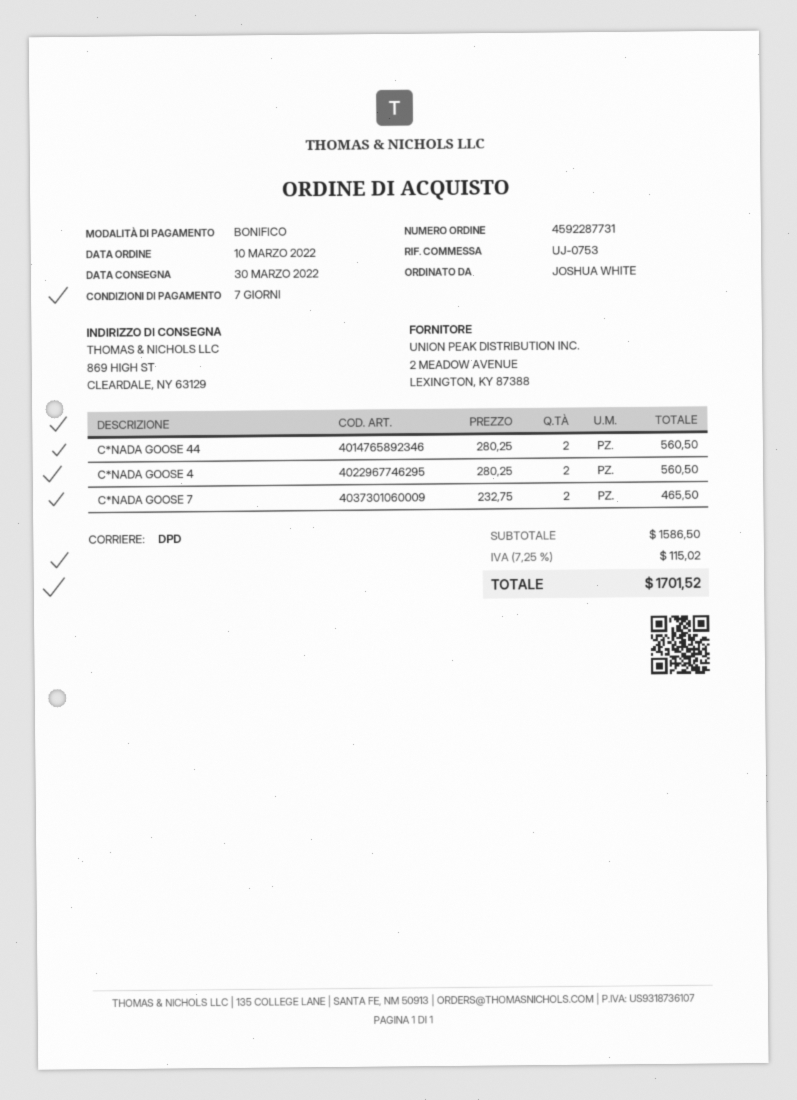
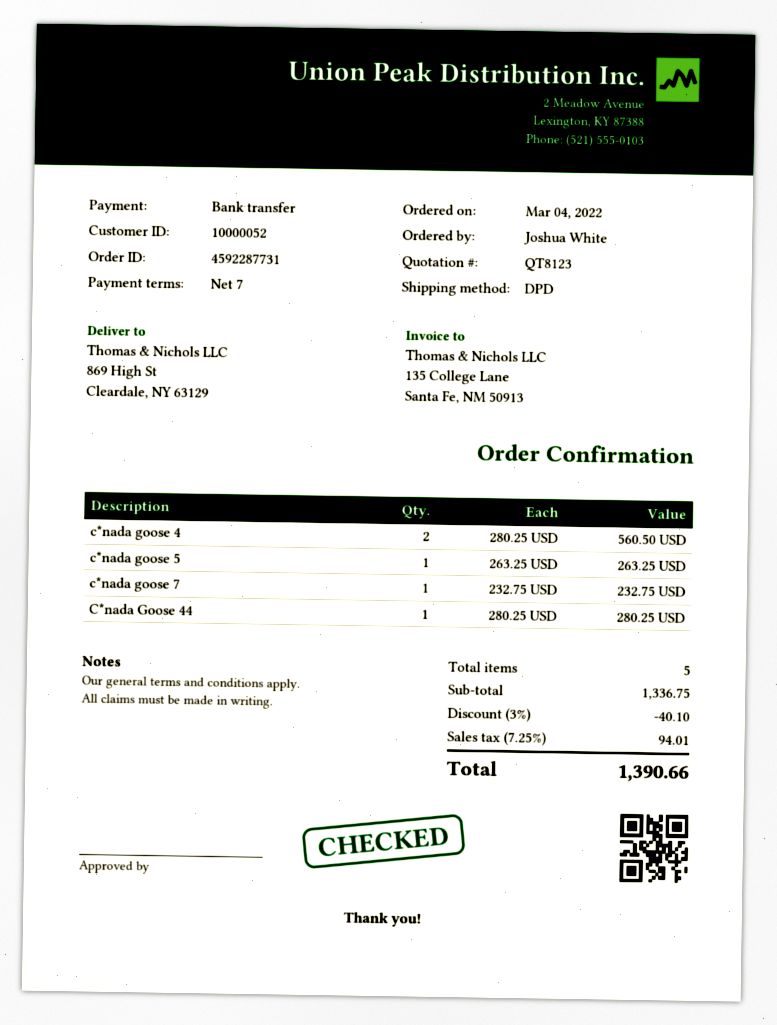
order date: 2022-03-10 -> 2022-03-04
C*NADA GOOSE 44: 2 x 280.25 = 560.50 -> 1 x 280.25 = 280.25
C*NADA GOOSE 7: 2 x 232.75 = 465.50 -> 1 x 232.75 = 232.75
c*nada goose 5: none -> 1 x 263.25 = 263.25
subtotal: 1586.50 -> 1336.75
discount: none -> 3% = 40.10
tax: 7.25% = 115.02 -> 7.25% = 94.01
total: 1701.52 -> 1390.66

